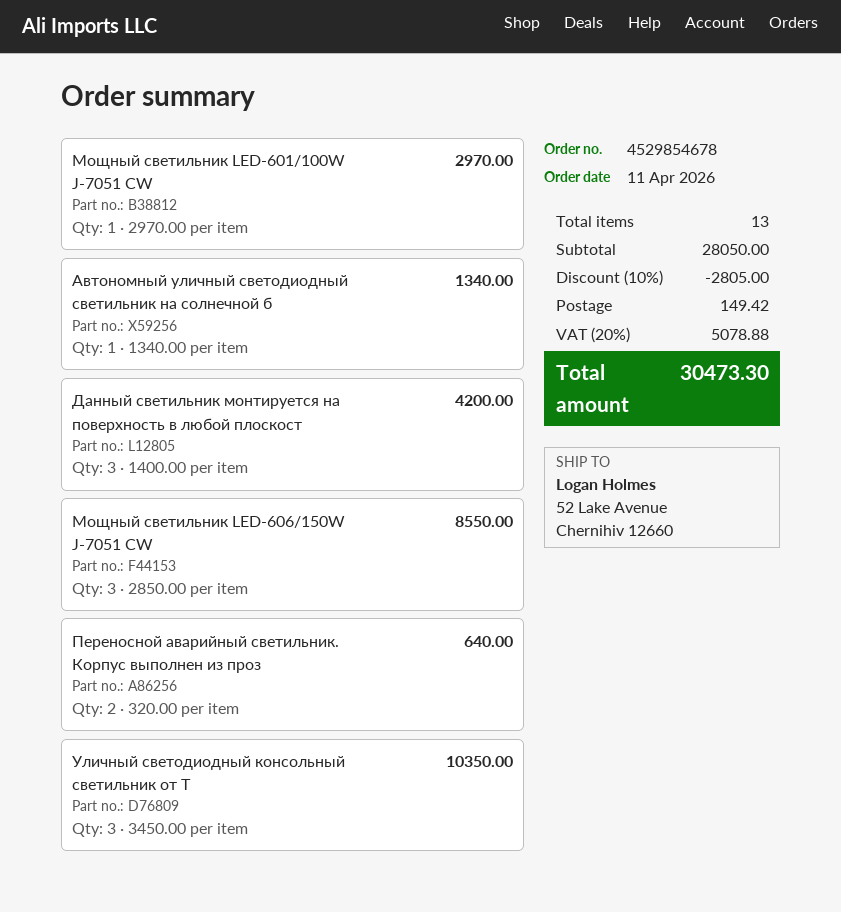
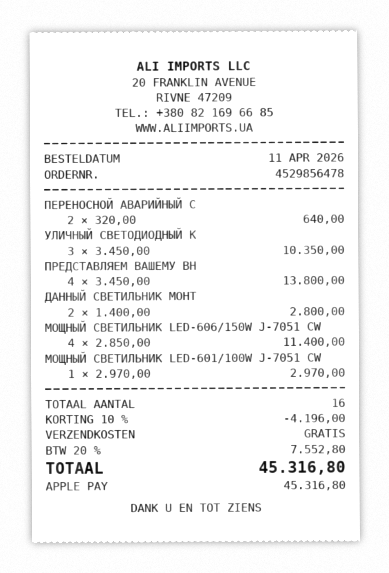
order number: 4529854678 -> 4529856478
Автономный уличный светодиодный светильник на солнечной б: 1 x 1340.00 = 1340.00 -> none
Данный светильник монтируется на поверхность в любой плоскост: 3 x 1400.00 = 4200.00 -> 2 x 1400.00 = 2800.00
Мощный светильник LED-606/150W J-7051 CW: 3 x 2850.00 = 8550.00 -> 4 x 2850.00 = 11400.00
ПРЕДСТАВЛЯЕМ ВАШЕМУ ВН: none -> 4 x 3450.00 = 13800.00
total quantity: 13 -> 16
discount: 10% = 2805.00 -> 10% = 4196.00
shipping: 149.42 -> 0.00
tax: 20% = 5078.88 -> 20% = 7552.80
total: 30473.30 -> 45316.80

